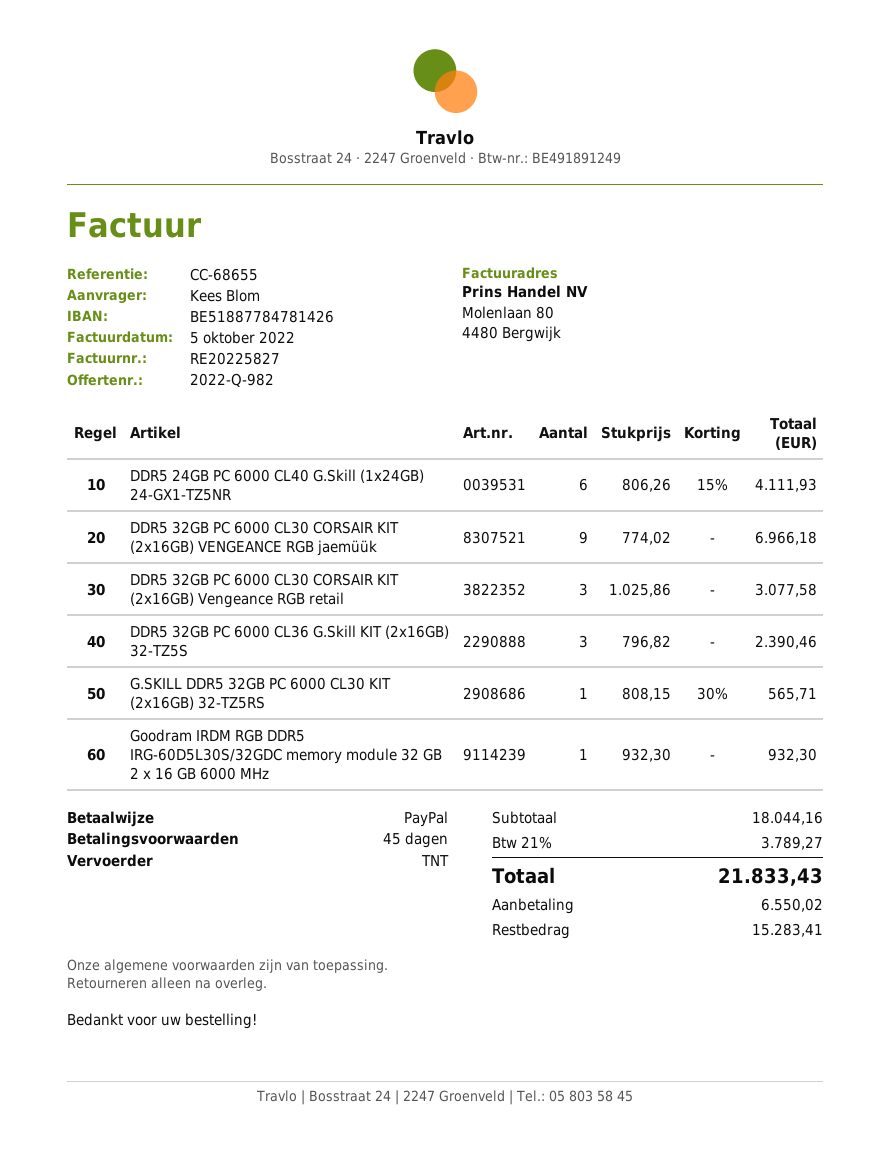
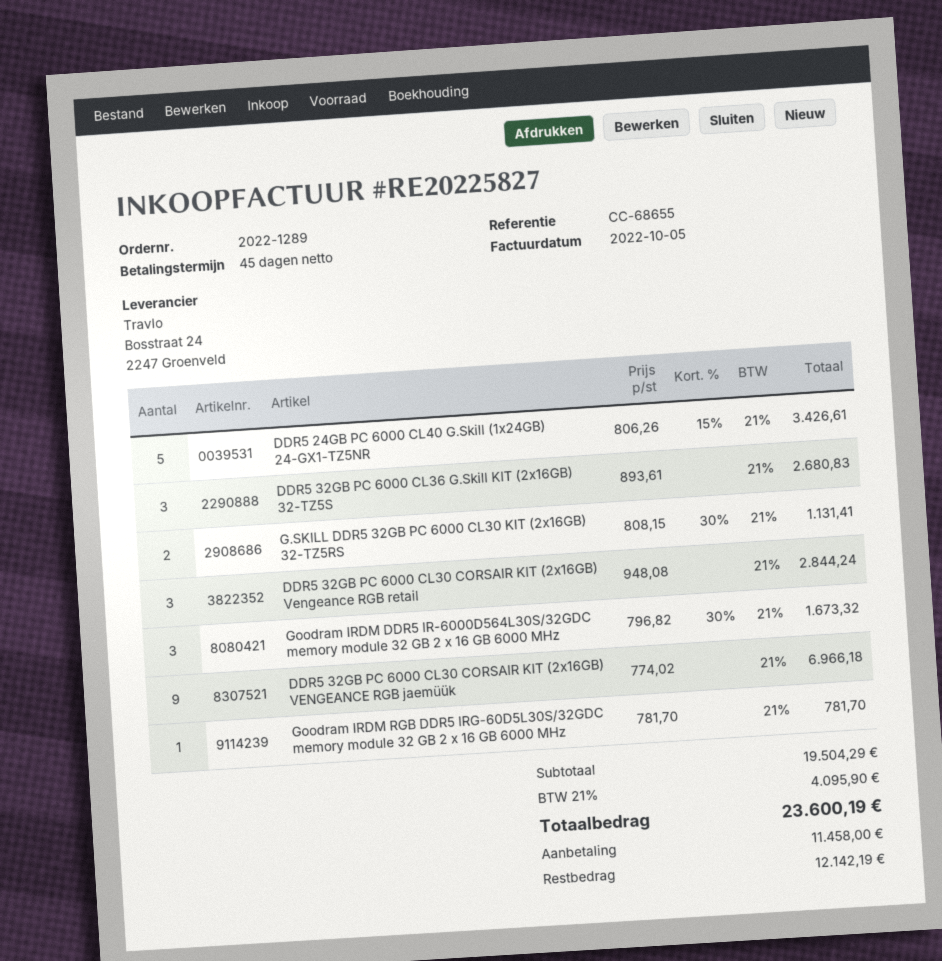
DDR5 24GB PC 6000 CL40 G.Skill (1x24GB) 24-GX1-TZ5NR: 6 x 806.26 - 15% = 4111.93 -> 5 x 806.26 - 15% = 3426.61
DDR5 32GB PC 6000 CL30 CORSAIR KIT (2x16GB) Vengeance RGB retail: 3 x 1025.86 = 3077.58 -> 3 x 948.08 = 2844.24
DDR5 32GB PC 6000 CL36 G.Skill KIT (2x16GB) 32-TZ5S: 3 x 796.82 = 2390.46 -> 3 x 893.61 = 2680.83
G.SKILL DDR5 32GB PC 6000 CL30 KIT (2x16GB) 32-TZ5RS: 1 x 808.15 - 30% = 565.71 -> 2 x 808.15 - 30% = 1131.41
Goodram IRDM RGB DDR5 IRG-60D5L30S/32GDC memory module 32 GB 2 x 16 GB 6000 MHz: 1 x 932.30 = 932.30 -> 1 x 781.70 = 781.70
Goodram IRDM DDR5 IR-6000D564L30S/32GDC memory module 32 GB 2 x 16 GB 6000 MHz: none -> 3 x 796.82 - 30% = 1673.32
subtotal: 18044.16 -> 19504.29
tax: 21% = 3789.27 -> 21% = 4095.90
total: 21833.43 -> 23600.19
deposit: 6550.02 -> 11458.00
balance: 15283.41 -> 12142.19

